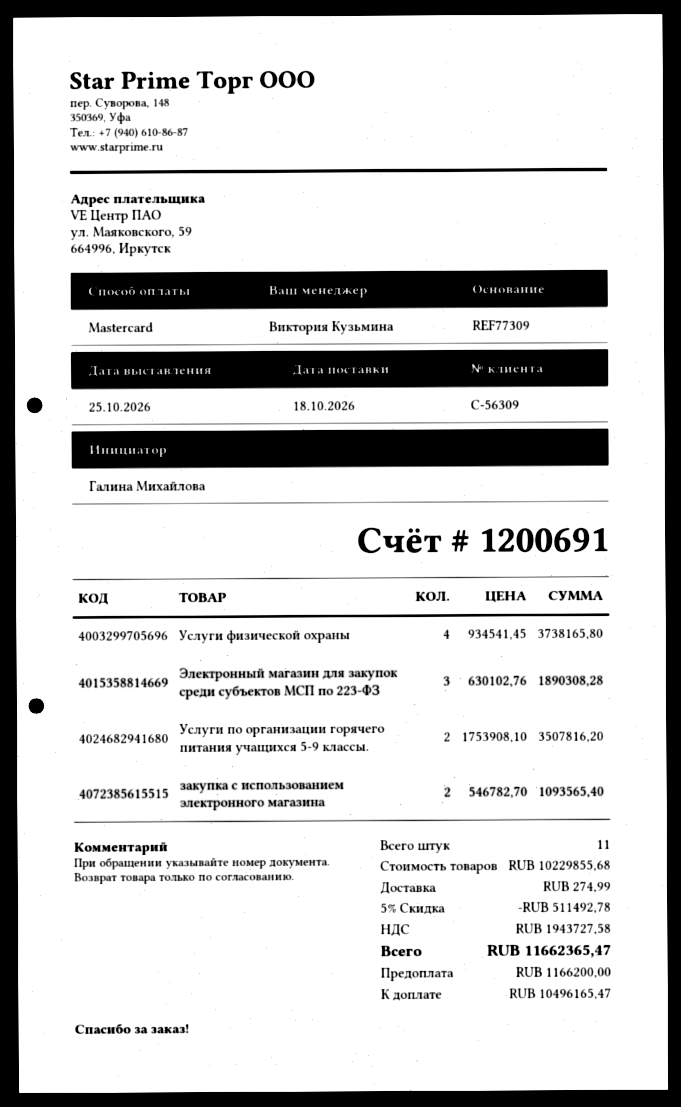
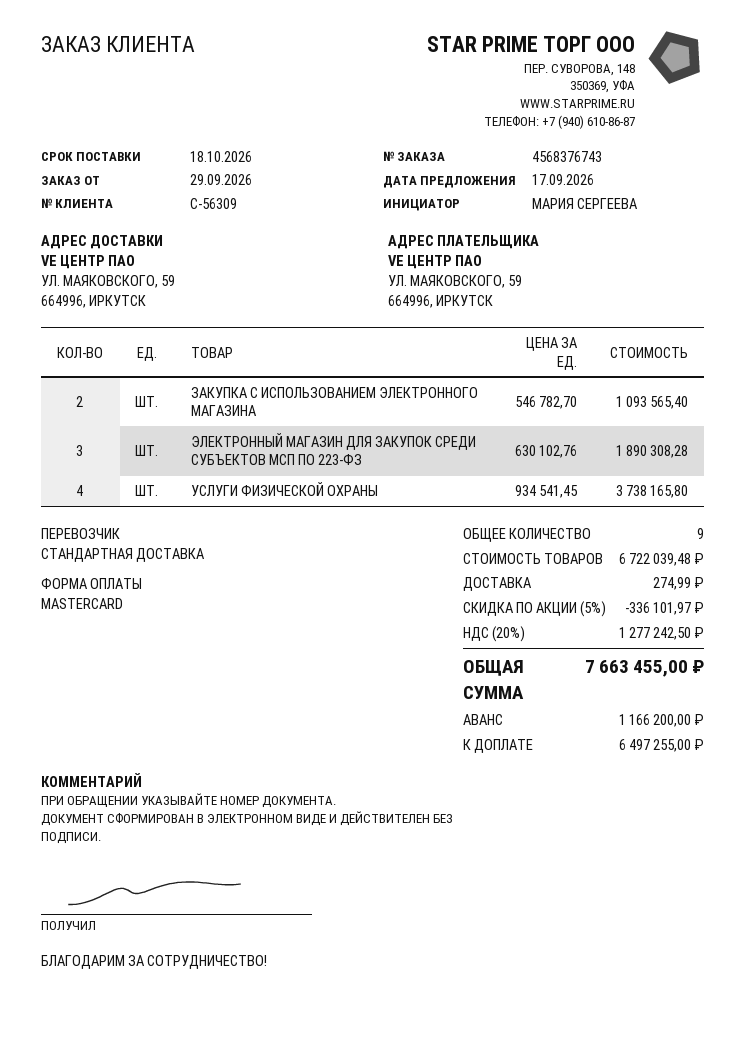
ordered by: Галина Михайлова -> МАРИЯ СЕРГЕЕВА
Услуги по организации горячего питания учащихся 5-9 классы.: 2 x 1753908.10 = 3507816.20 -> none
total quantity: 11 -> 9
subtotal: 10229855.68 -> 6722039.48
discount: 5% = 511492.78 -> 5% = 336101.97
tax: 1943727.58 -> 1277242.50
total: 11662365.47 -> 7663455.00
balance: 10496165.47 -> 6497255.00

